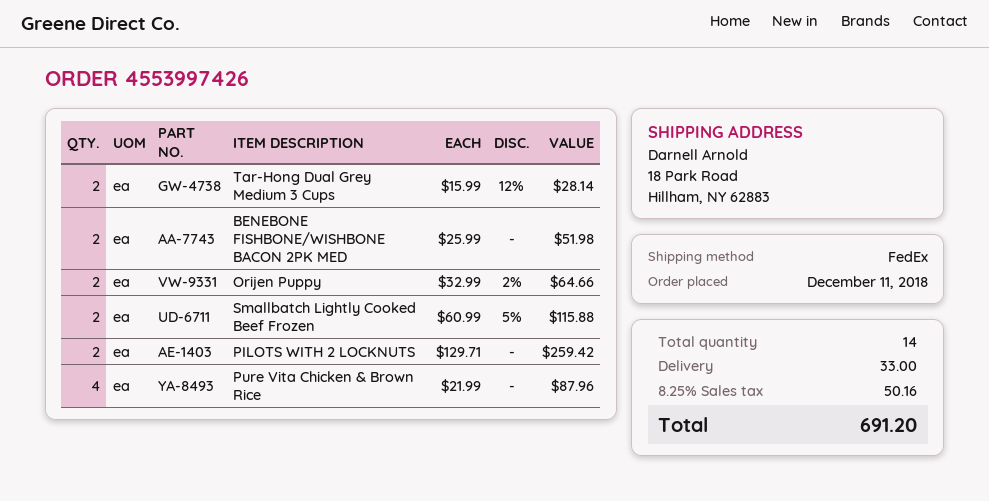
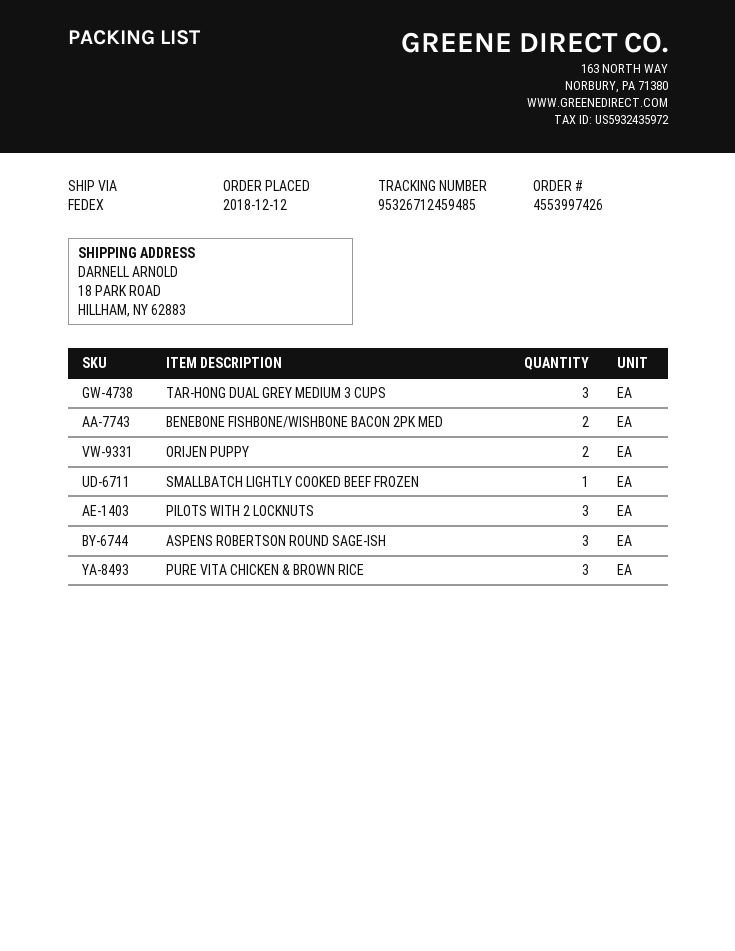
order date: 2018-12-11 -> 2018-12-12
Tar-Hong Dual Grey Medium 3 Cups: 2 -> 3
Smallbatch Lightly Cooked Beef Frozen: 2 -> 1
PILOTS WITH 2 LOCKNUTS: 2 -> 3
Pure Vita Chicken & Brown Rice: 4 -> 3
ASPENS ROBERTSON ROUND SAGE-ISH: none -> 3

